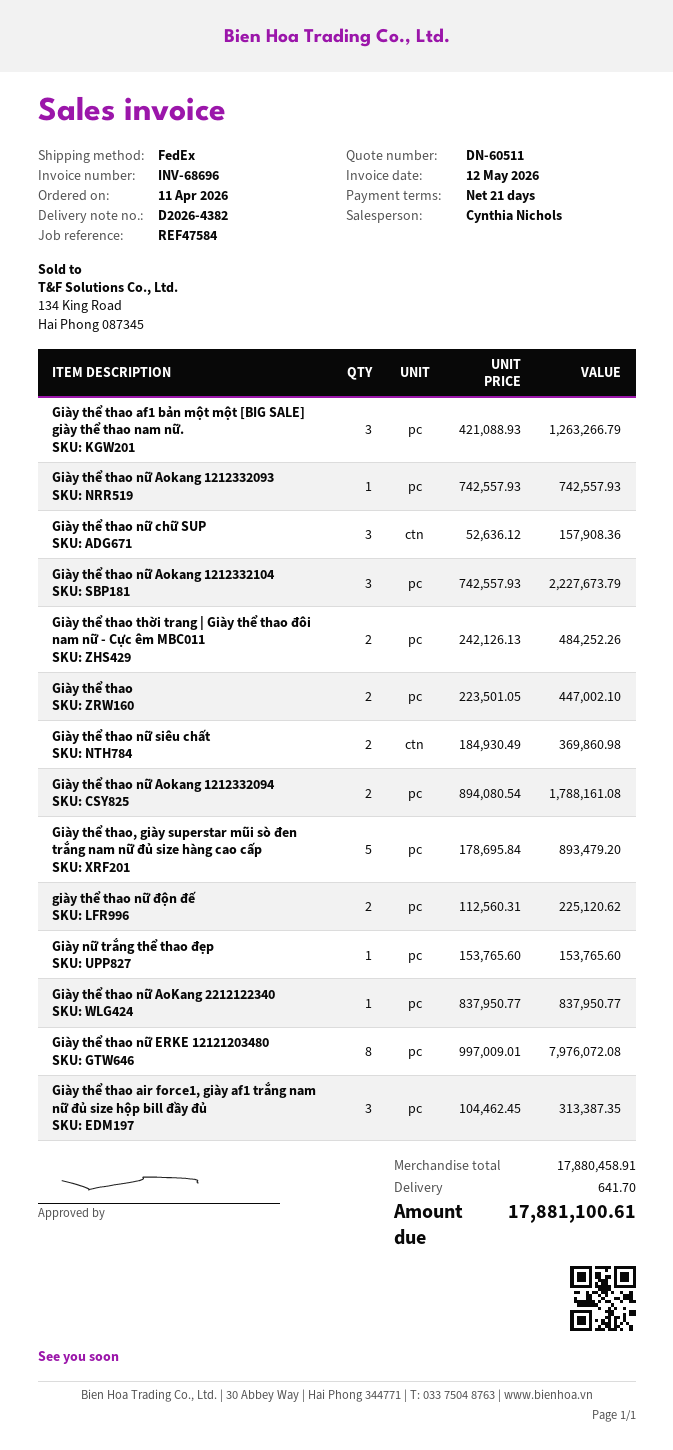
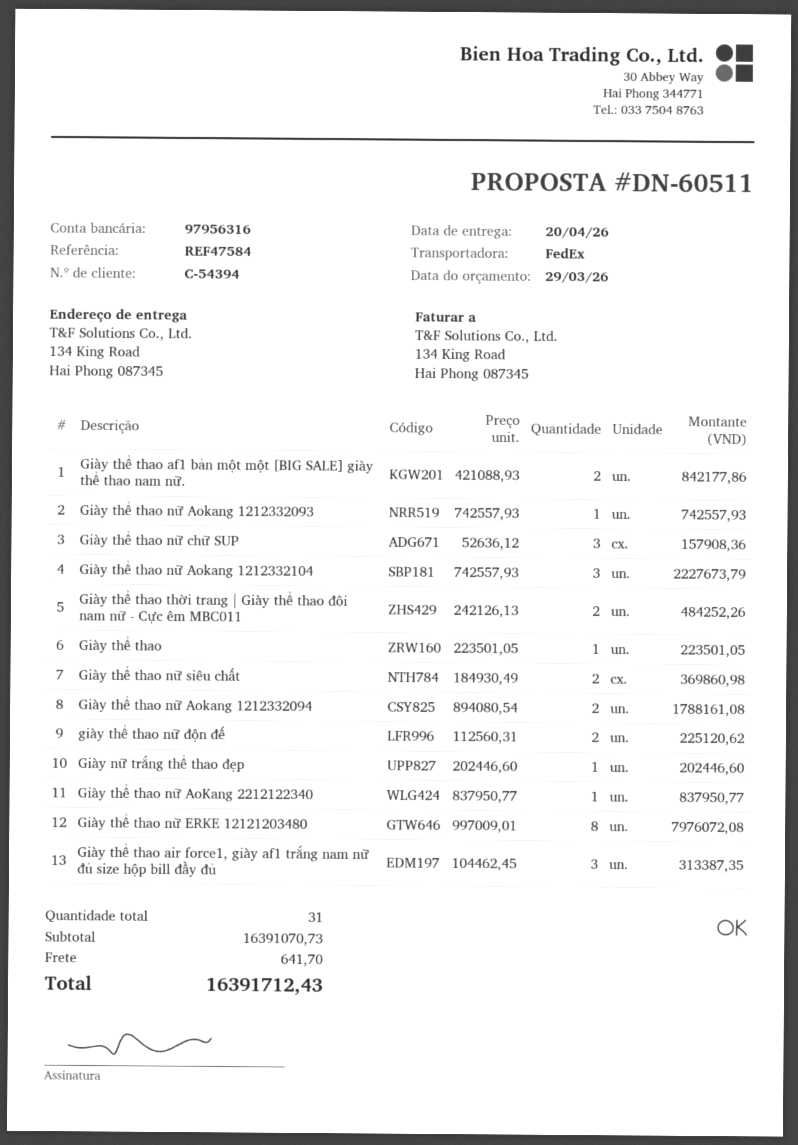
Giày thể thao af1 bản một một [BIG SALE] giày thể thao nam nữ.: 3 x 421088.93 = 1263266.79 -> 2 x 421088.93 = 842177.86
Giày thể thao: 2 x 223501.05 = 447002.10 -> 1 x 223501.05 = 223501.05
Giày thể thao, giày superstar mũi sò đen trắng nam nữ đủ size hàng cao cấp: 5 x 178695.84 = 893479.20 -> none
Giày nữ trắng thể thao đẹp: 1 x 153765.60 = 153765.60 -> 1 x 202446.60 = 202446.60
subtotal: 17880458.91 -> 16391070.73
total: 17881100.61 -> 16391712.43

